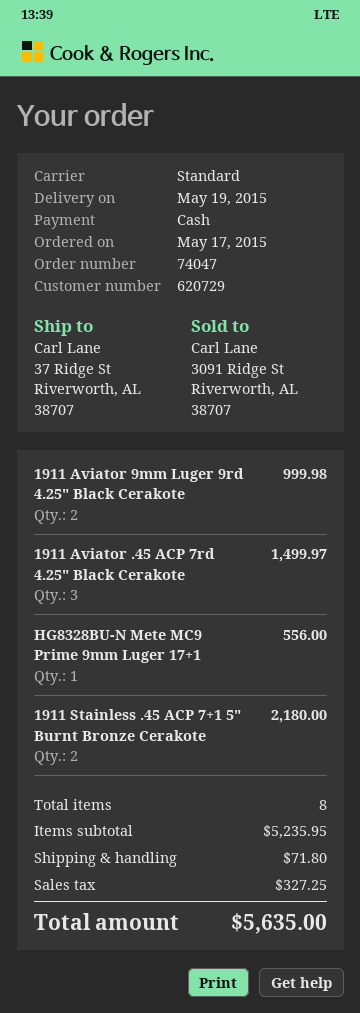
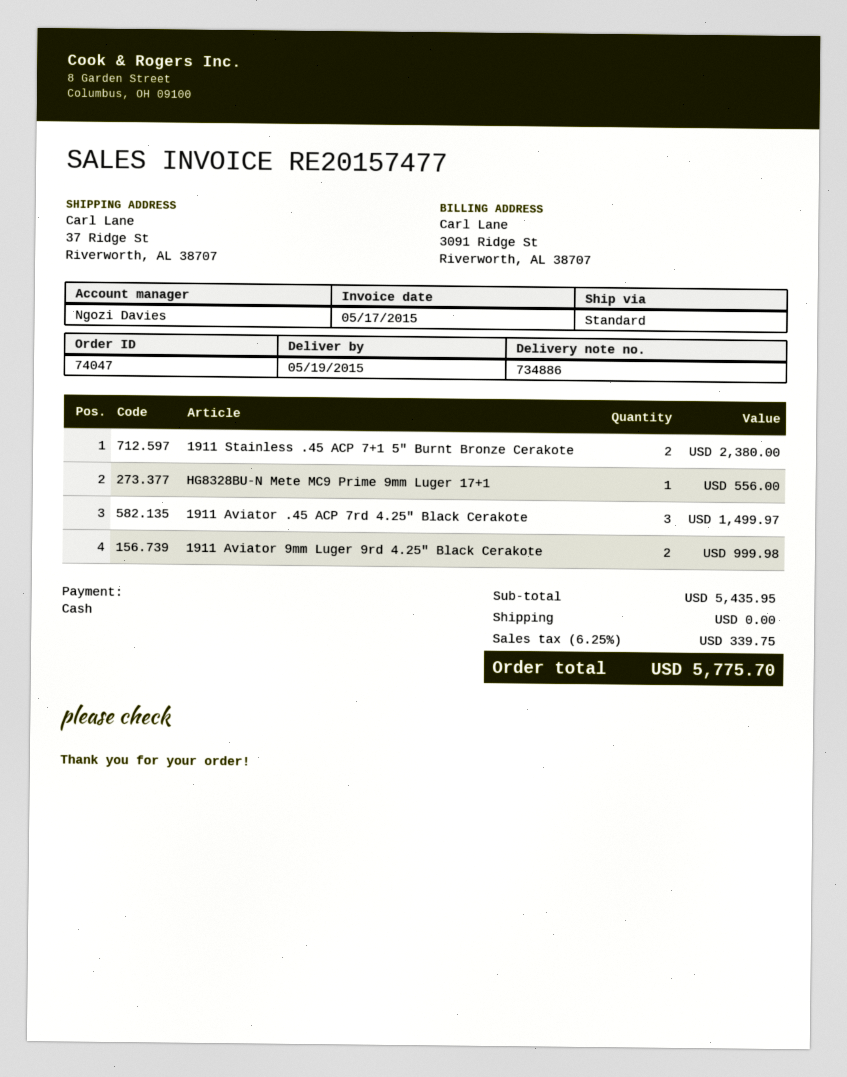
1911 Stainless .45 ACP 7+1 5" Burnt Bronze Cerakote: 2 for 2180.00 -> 2 for 2380.00
subtotal: 5235.95 -> 5435.95
shipping: 71.80 -> 0.00
tax: 327.25 -> 339.75
total: 5635.00 -> 5775.70

